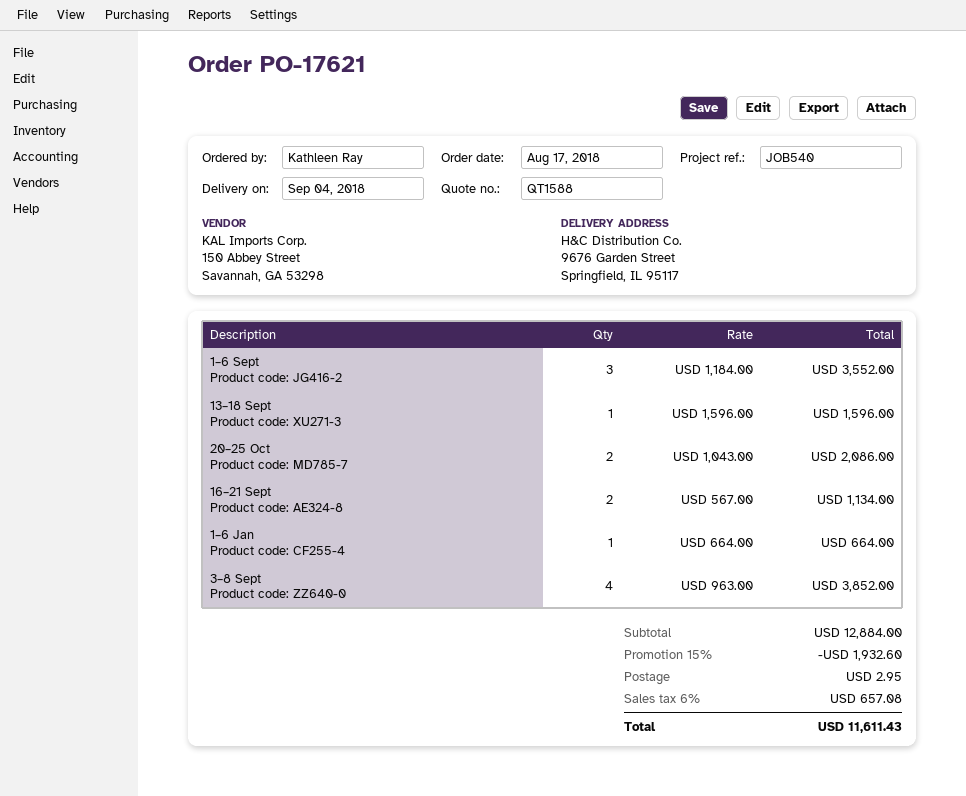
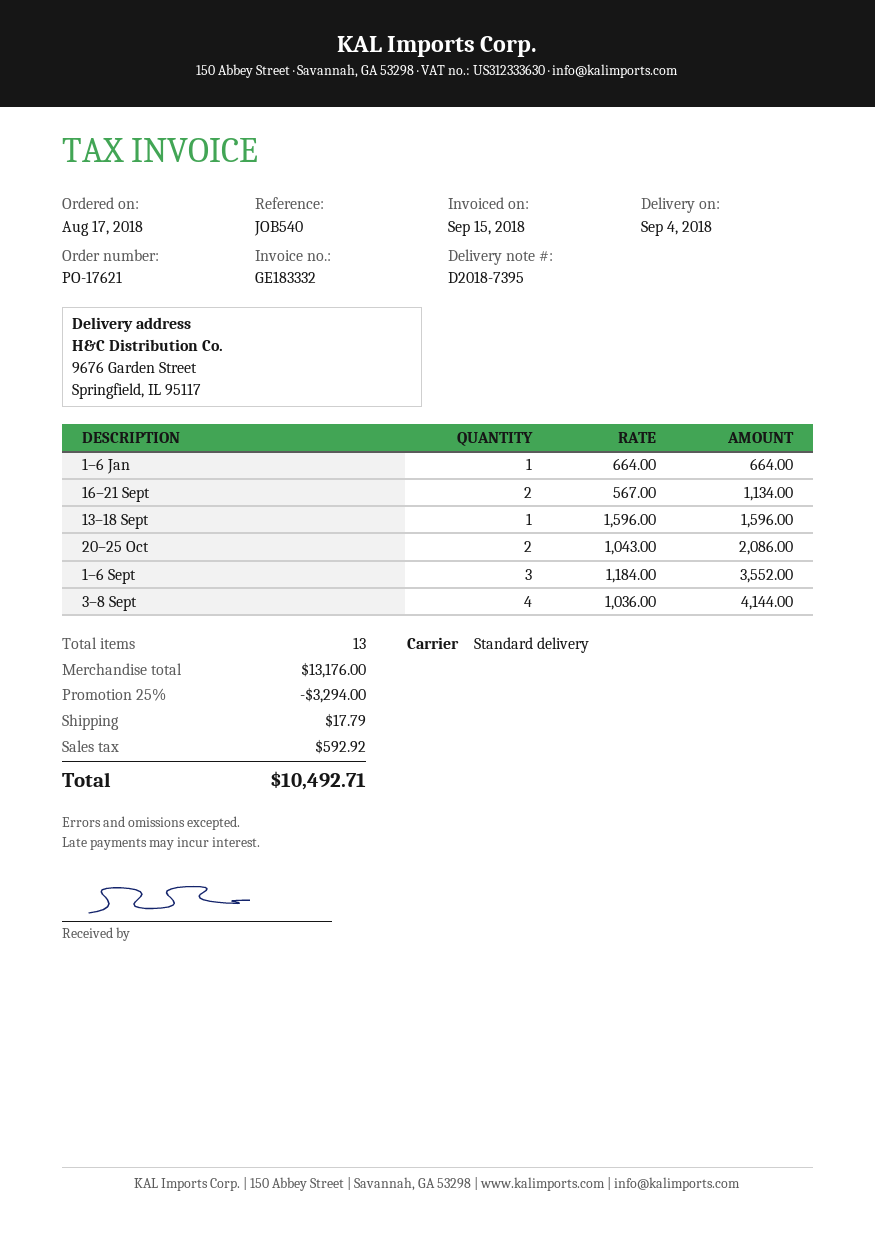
3–8 Sept: 4 x 963.00 = 3852.00 -> 4 x 1036.00 = 4144.00
subtotal: 12884.00 -> 13176.00
discount: 15% = 1932.60 -> 25% = 3294.00
shipping: 2.95 -> 17.79
tax: 657.08 -> 592.92
total: 11611.43 -> 10492.71

